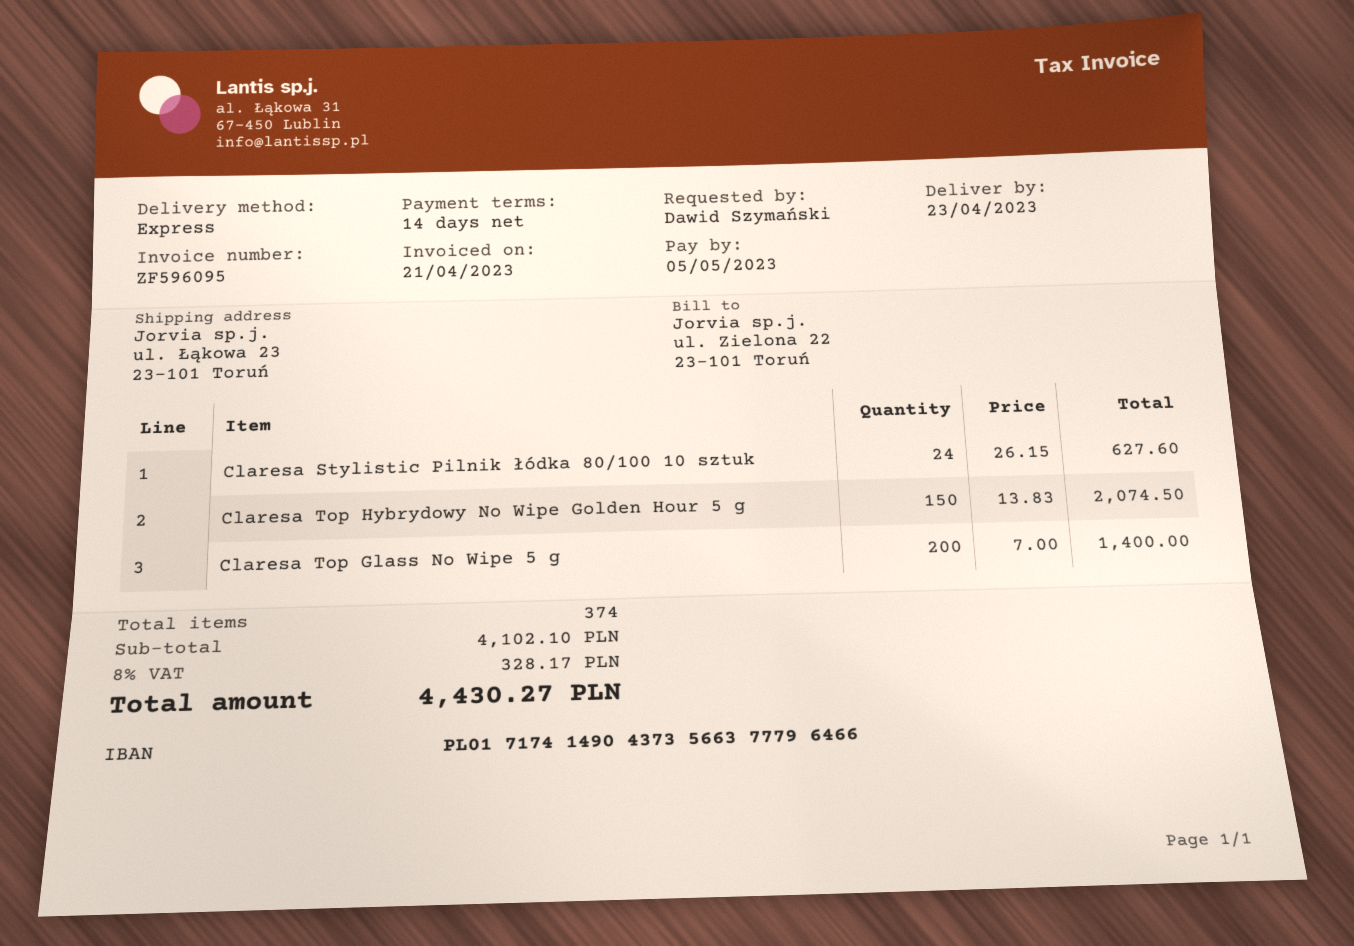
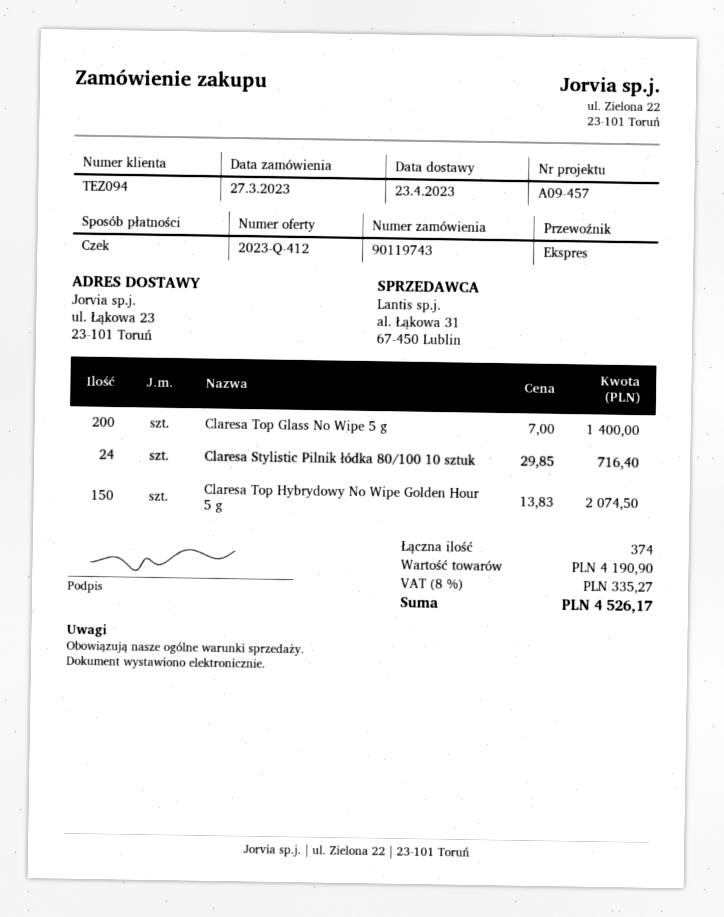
Claresa Stylistic Pilnik łódka 80/100 10 sztuk: 24 x 26.15 = 627.60 -> 24 x 29.85 = 716.40
subtotal: 4102.10 -> 4190.90
tax: 8% = 328.17 -> 8% = 335.27
total: 4430.27 -> 4526.17

